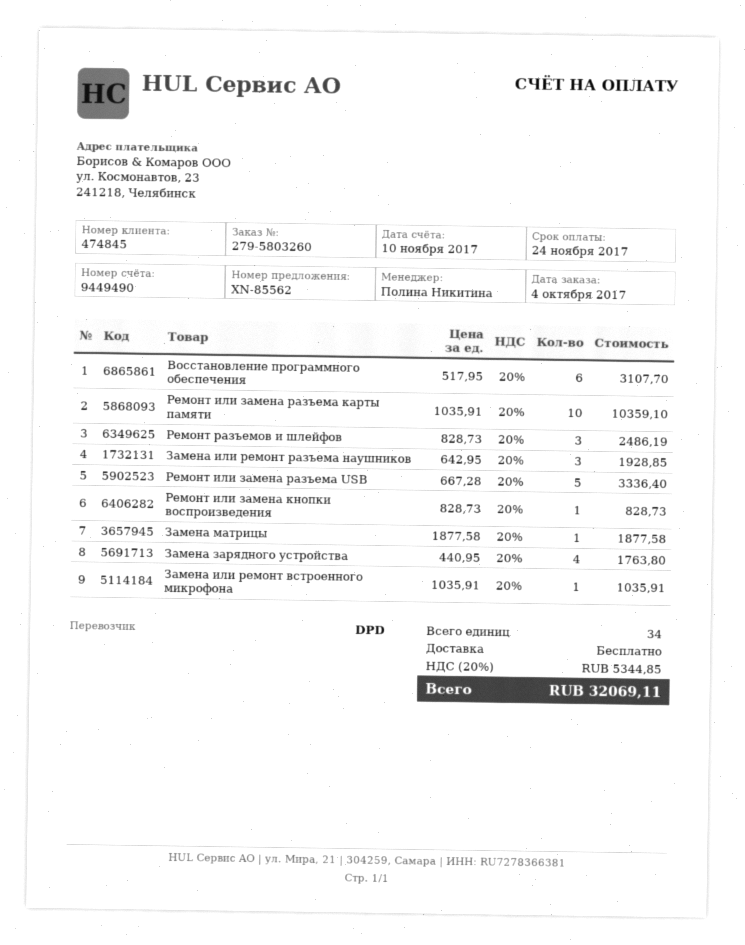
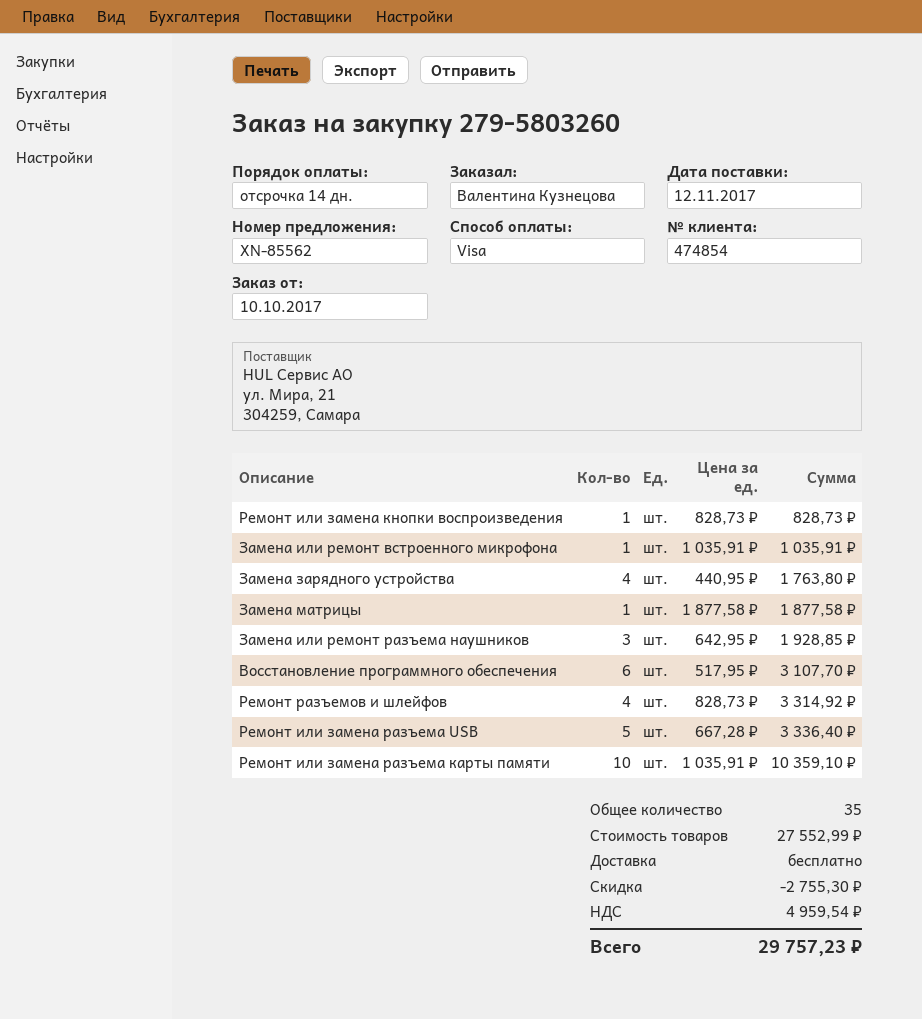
order date: 2017-10-04 -> 2017-10-10
customer number: 474845 -> 474854
Ремонт разъемов и шлейфов: 3 x 828.73 = 2486.19 -> 4 x 828.73 = 3314.92
total quantity: 34 -> 35
discount: none -> 2755.30
tax: 5344.85 -> 4959.54
total: 32069.11 -> 29757.23

